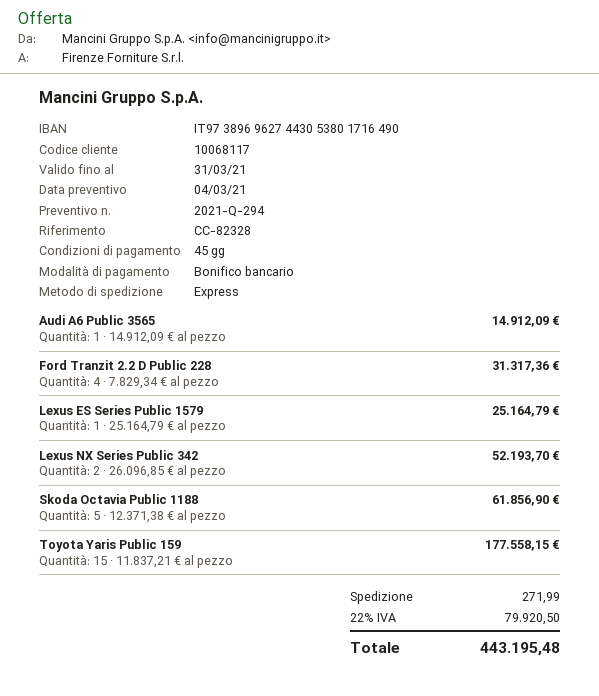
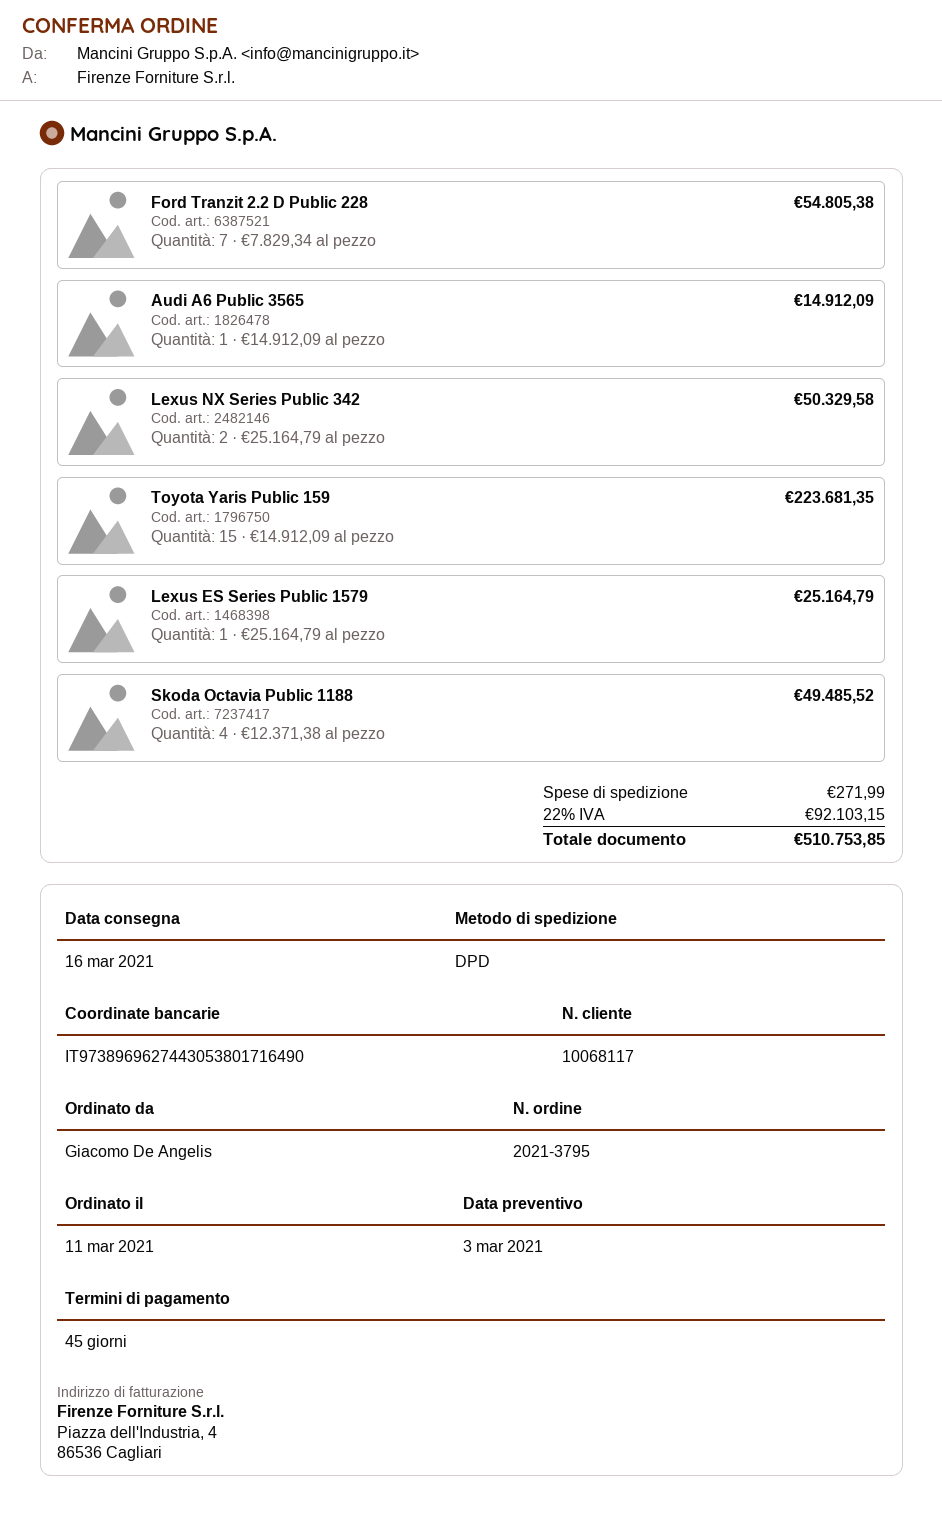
quote date: 2021-03-04 -> 2021-03-03
shipping method: express -> DPD
Ford Tranzit 2.2 D Public 228: 4 x 7829.34 = 31317.36 -> 7 x 7829.34 = 54805.38
Lexus NX Series Public 342: 2 x 26096.85 = 52193.70 -> 2 x 25164.79 = 50329.58
Skoda Octavia Public 1188: 5 x 12371.38 = 61856.90 -> 4 x 12371.38 = 49485.52
Toyota Yaris Public 159: 15 x 11837.21 = 177558.15 -> 15 x 14912.09 = 223681.35
tax: 22% = 79920.50 -> 22% = 92103.15
total: 443195.48 -> 510753.85

